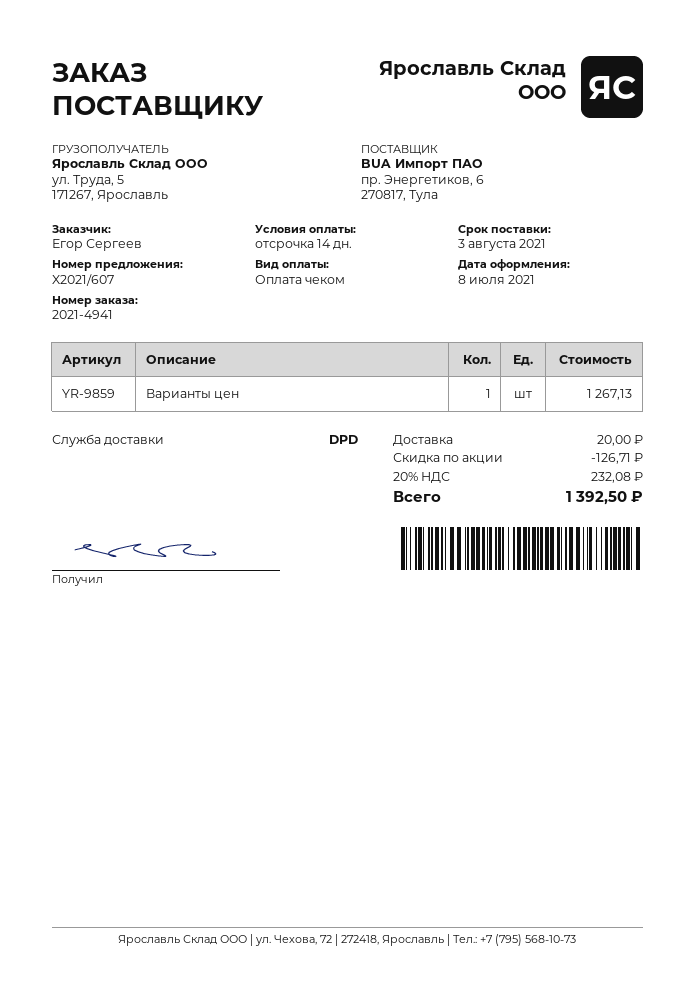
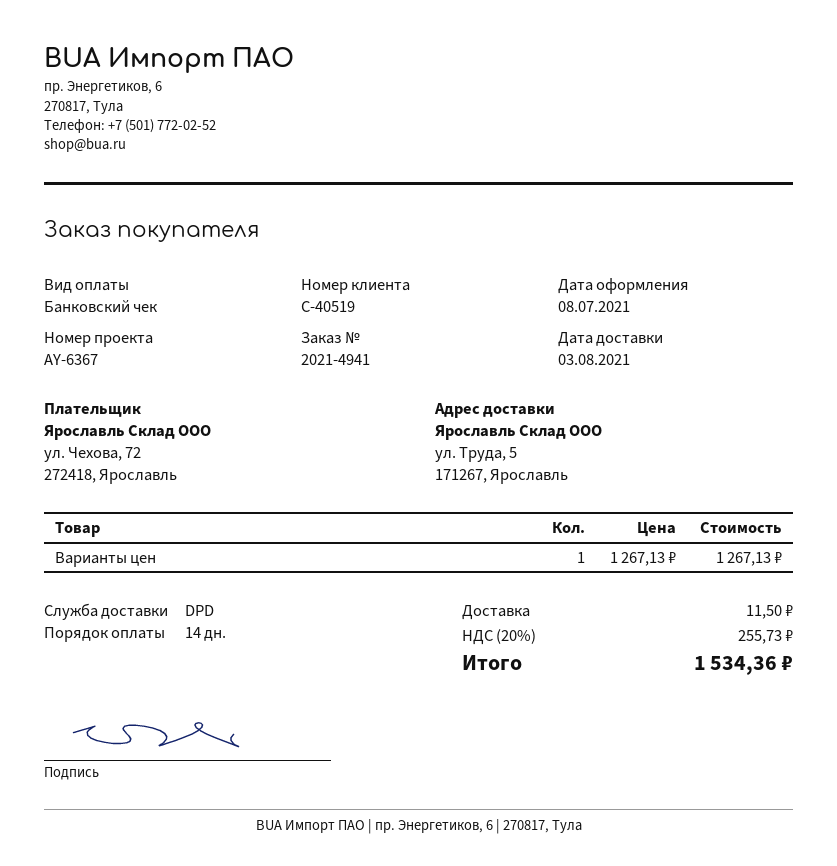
discount: 126.71 -> none
shipping: 20.00 -> 11.50
tax: 20% = 232.08 -> 20% = 255.73
total: 1392.50 -> 1534.36

